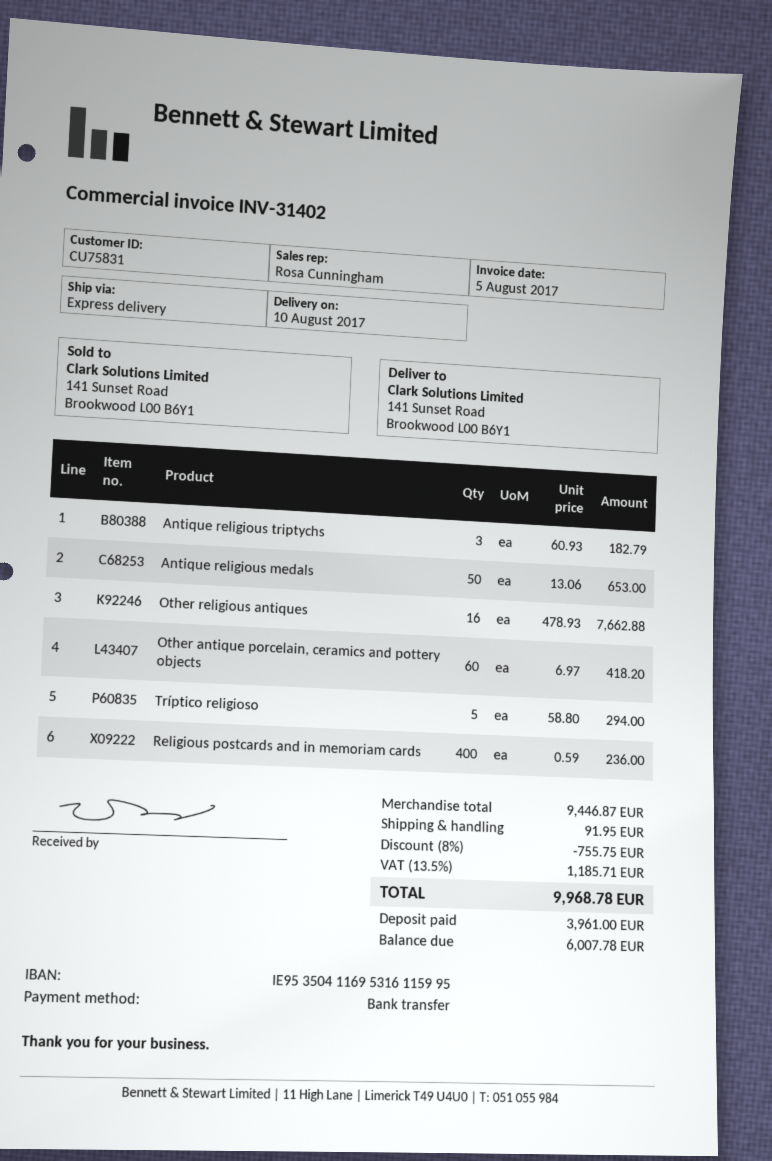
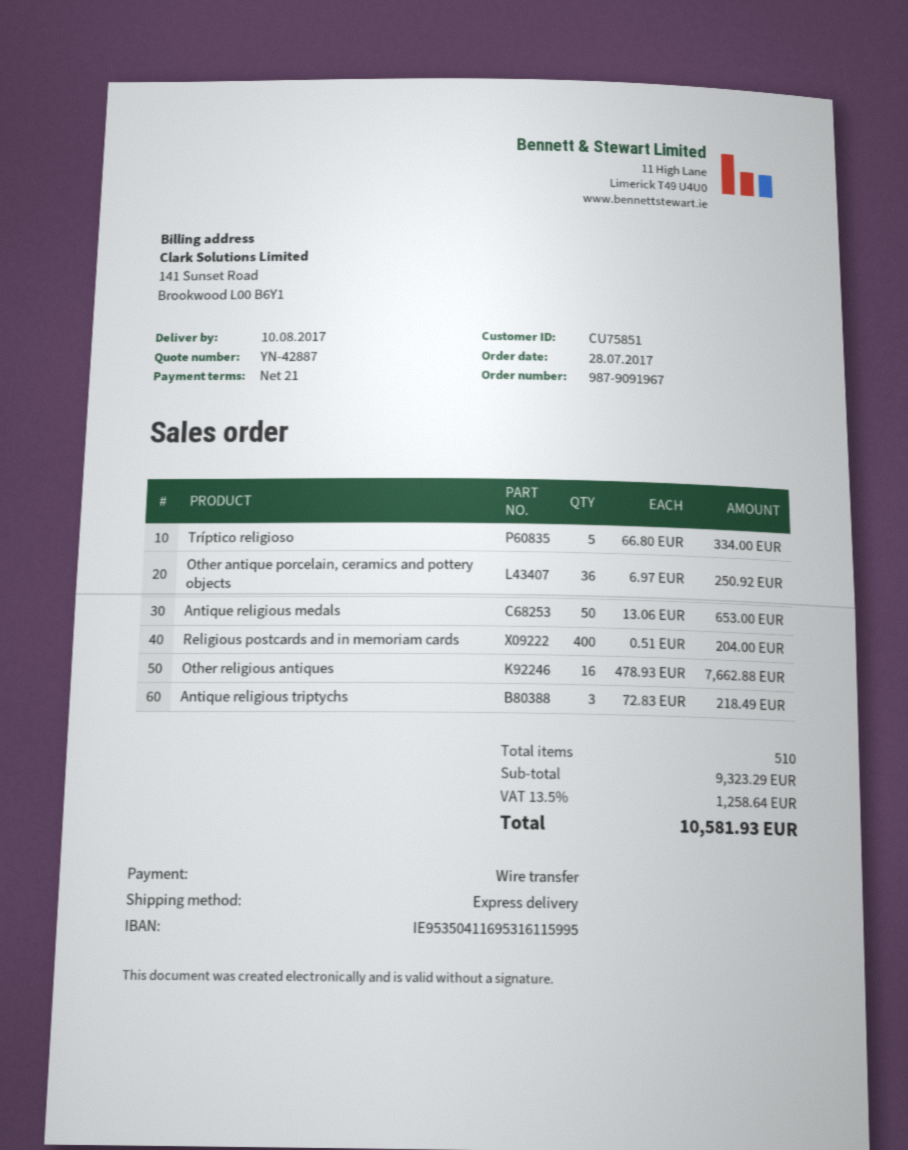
customer number: CU75831 -> CU75851
Antique religious triptychs: 3 x 60.93 = 182.79 -> 3 x 72.83 = 218.49
Other antique porcelain, ceramics and pottery objects: 60 x 6.97 = 418.20 -> 36 x 6.97 = 250.92
Tríptico religioso: 5 x 58.80 = 294.00 -> 5 x 66.80 = 334.00
Religious postcards and in memoriam cards: 400 x 0.59 = 236.00 -> 400 x 0.51 = 204.00
subtotal: 9446.87 -> 9323.29
discount: 8% = 755.75 -> none
shipping: 91.95 -> none
tax: 13.5% = 1185.71 -> 13.5% = 1258.64
total: 9968.78 -> 10581.93

